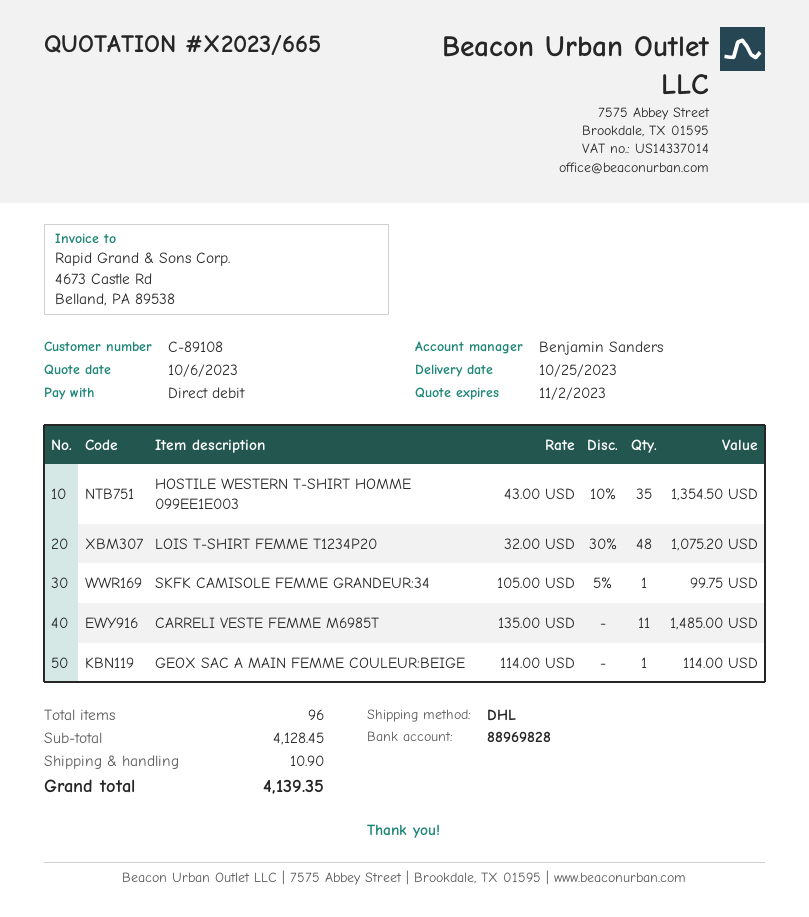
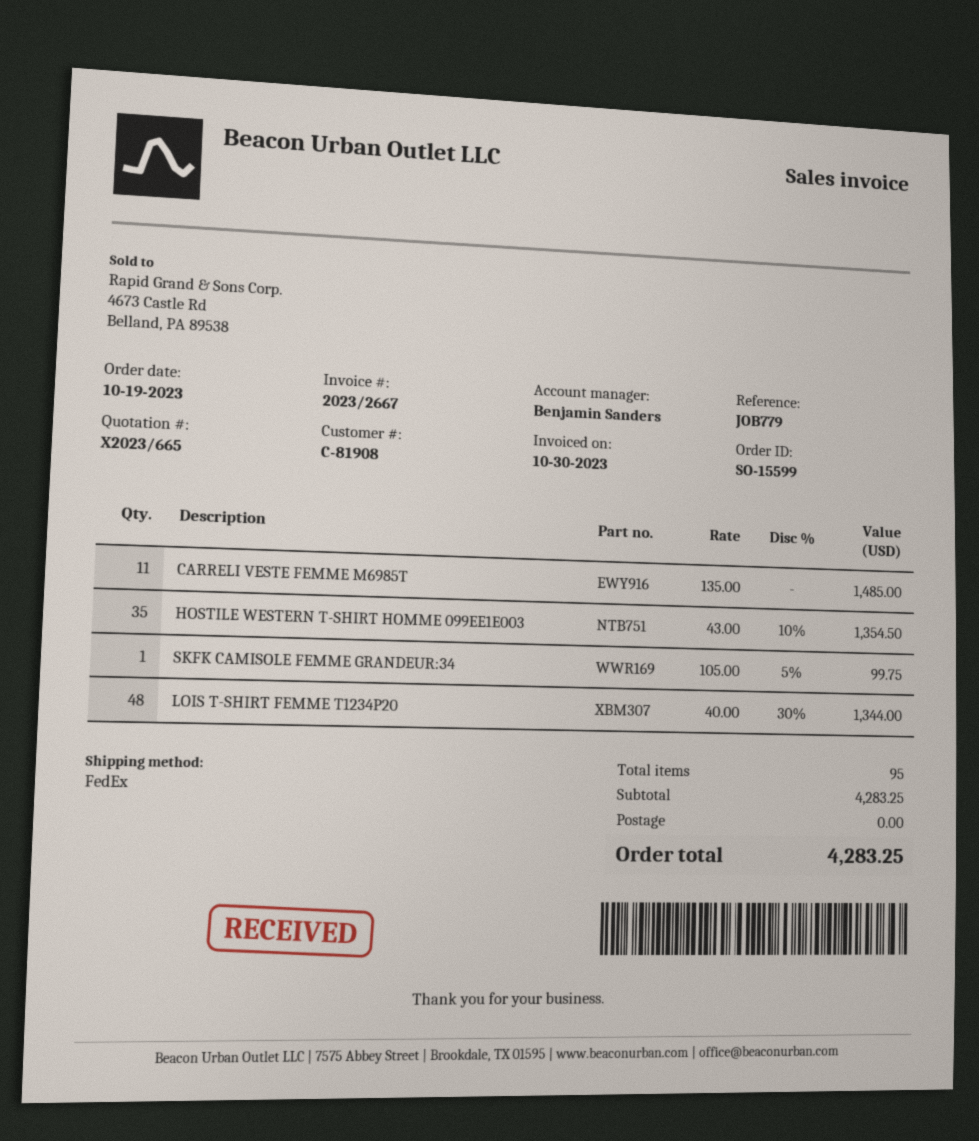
customer number: C-89108 -> C-81908
shipping method: DHL -> FedEx
LOIS T-SHIRT FEMME T1234P20: 48 x 32.00 - 30% = 1075.20 -> 48 x 40.00 - 30% = 1344.00
GEOX SAC A MAIN FEMME COULEUR:BEIGE: 1 x 114.00 = 114.00 -> none
total quantity: 96 -> 95
subtotal: 4128.45 -> 4283.25
shipping: 10.90 -> 0.00
total: 4139.35 -> 4283.25

